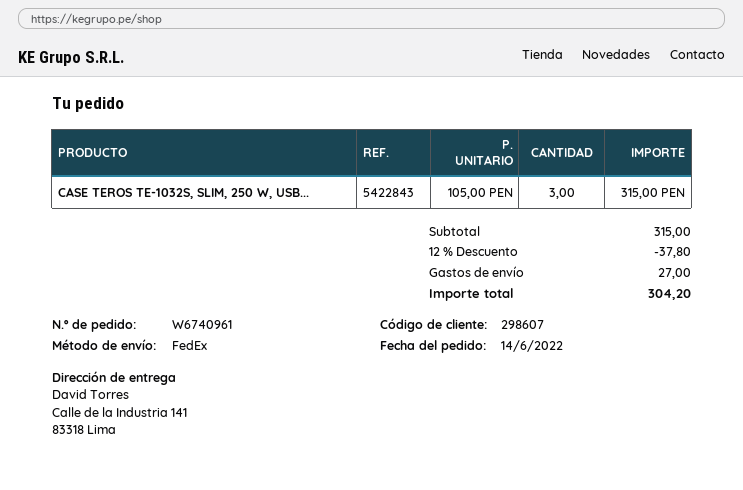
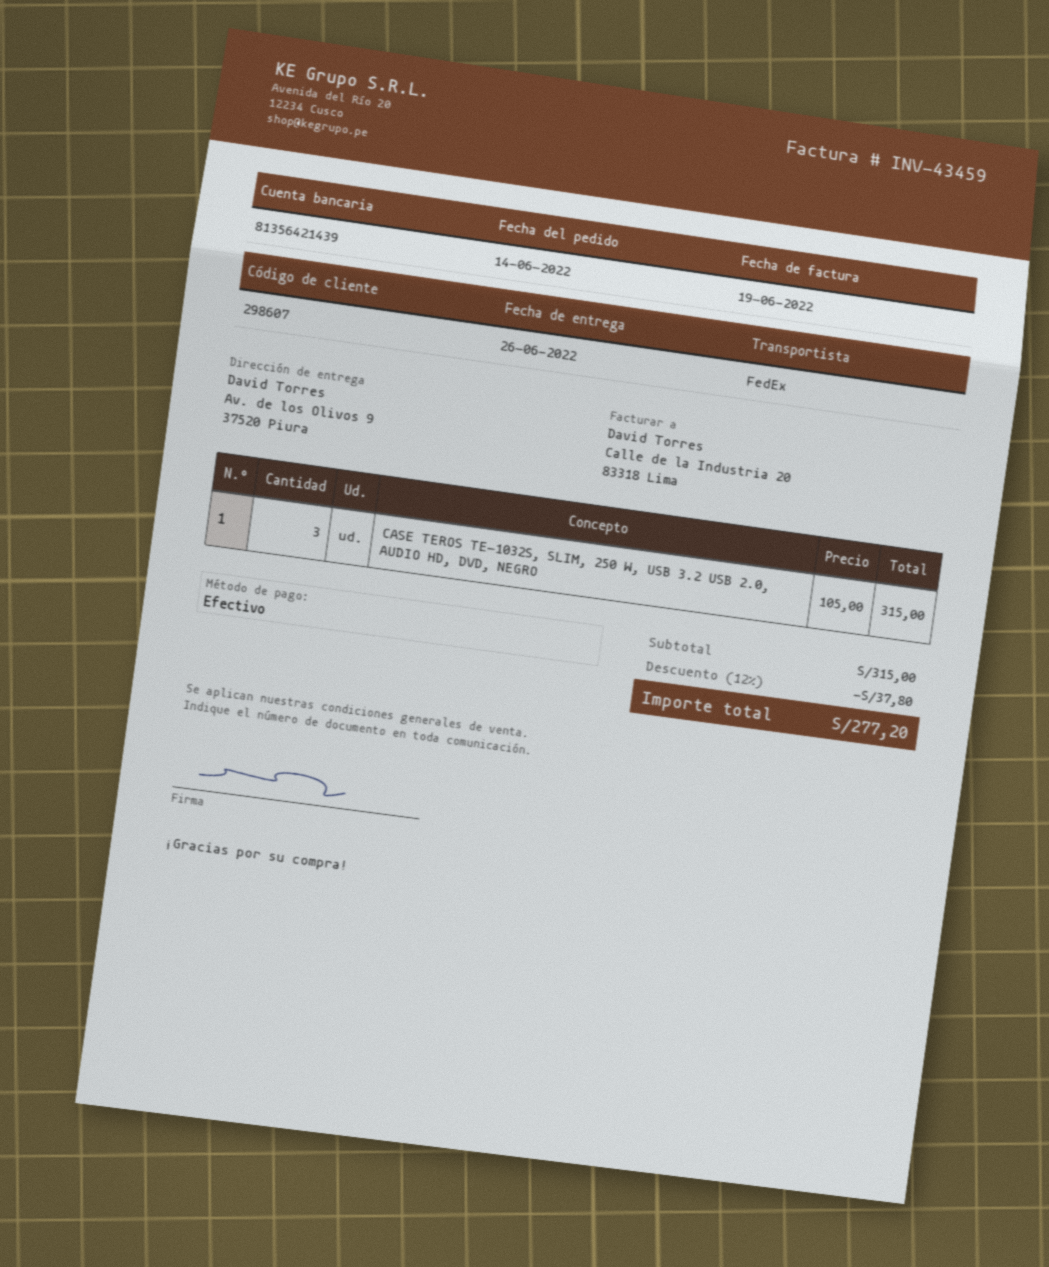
ship to: Calle de la Industria 141, 83318 Lima -> Av. de los Olivos 9, 37520 Piura
shipping: 27.00 -> none
total: 304.20 -> 277.20

